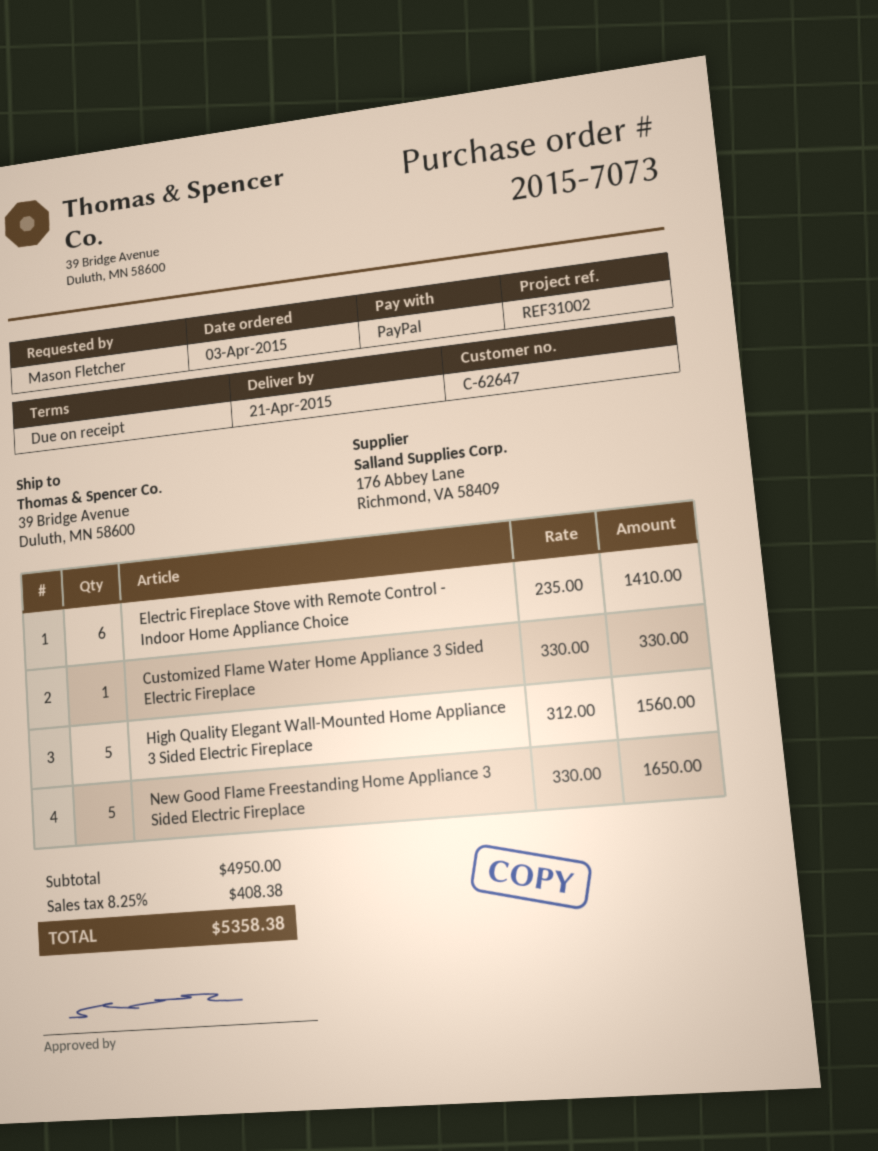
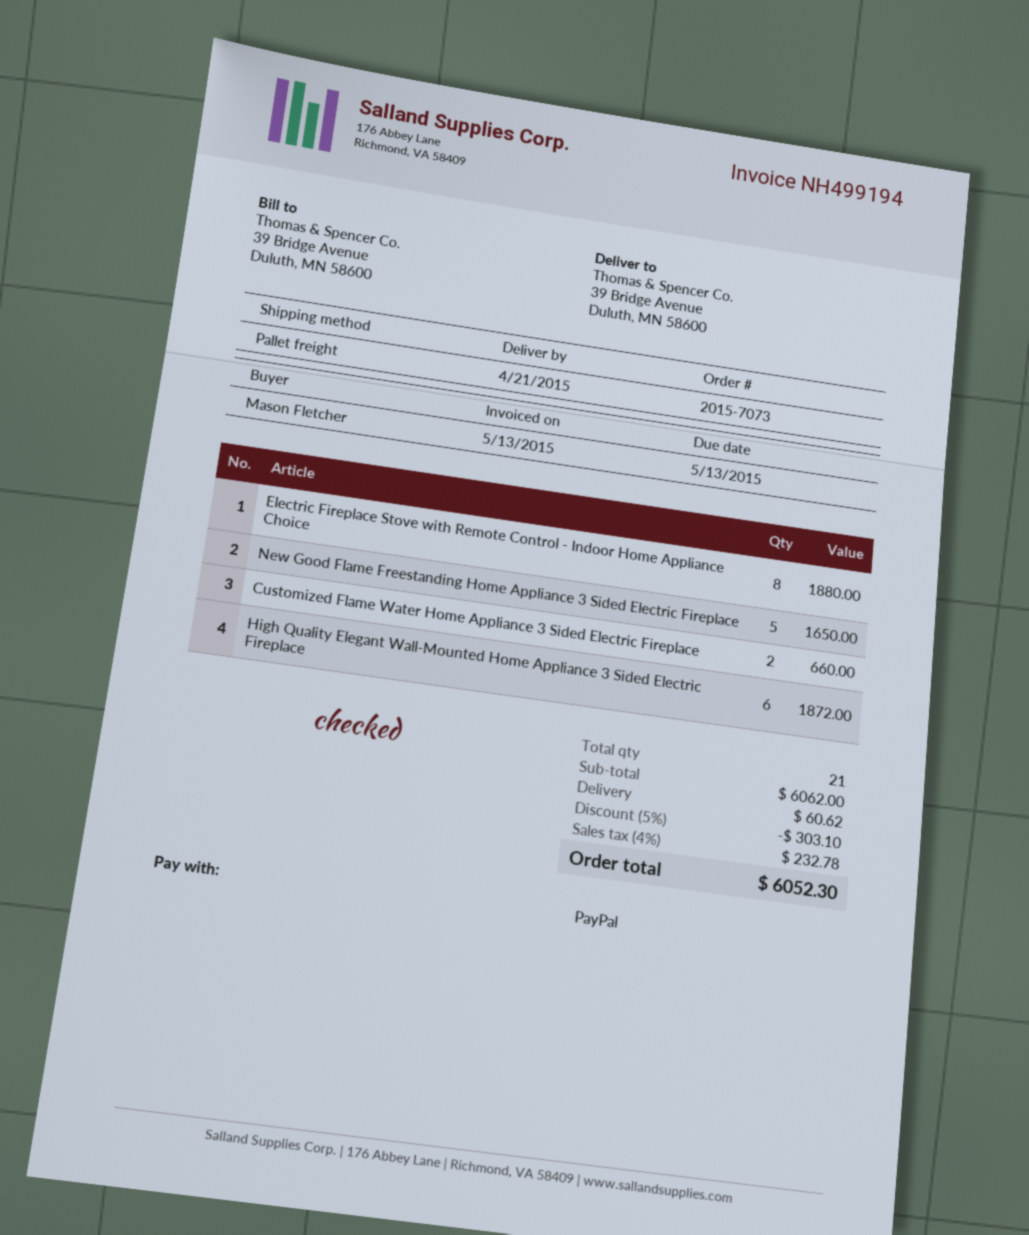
Electric Fireplace Stove with Remote Control - Indoor Home Appliance Choice: 6 for 1410.00 -> 8 for 1880.00
Customized Flame Water Home Appliance 3 Sided Electric Fireplace: 1 for 330.00 -> 2 for 660.00
High Quality Elegant Wall-Mounted Home Appliance 3 Sided Electric Fireplace: 5 for 1560.00 -> 6 for 1872.00
subtotal: 4950.00 -> 6062.00
discount: none -> 5% = 303.10
shipping: none -> 60.62
tax: 8.25% = 408.38 -> 4% = 232.78
total: 5358.38 -> 6052.30

